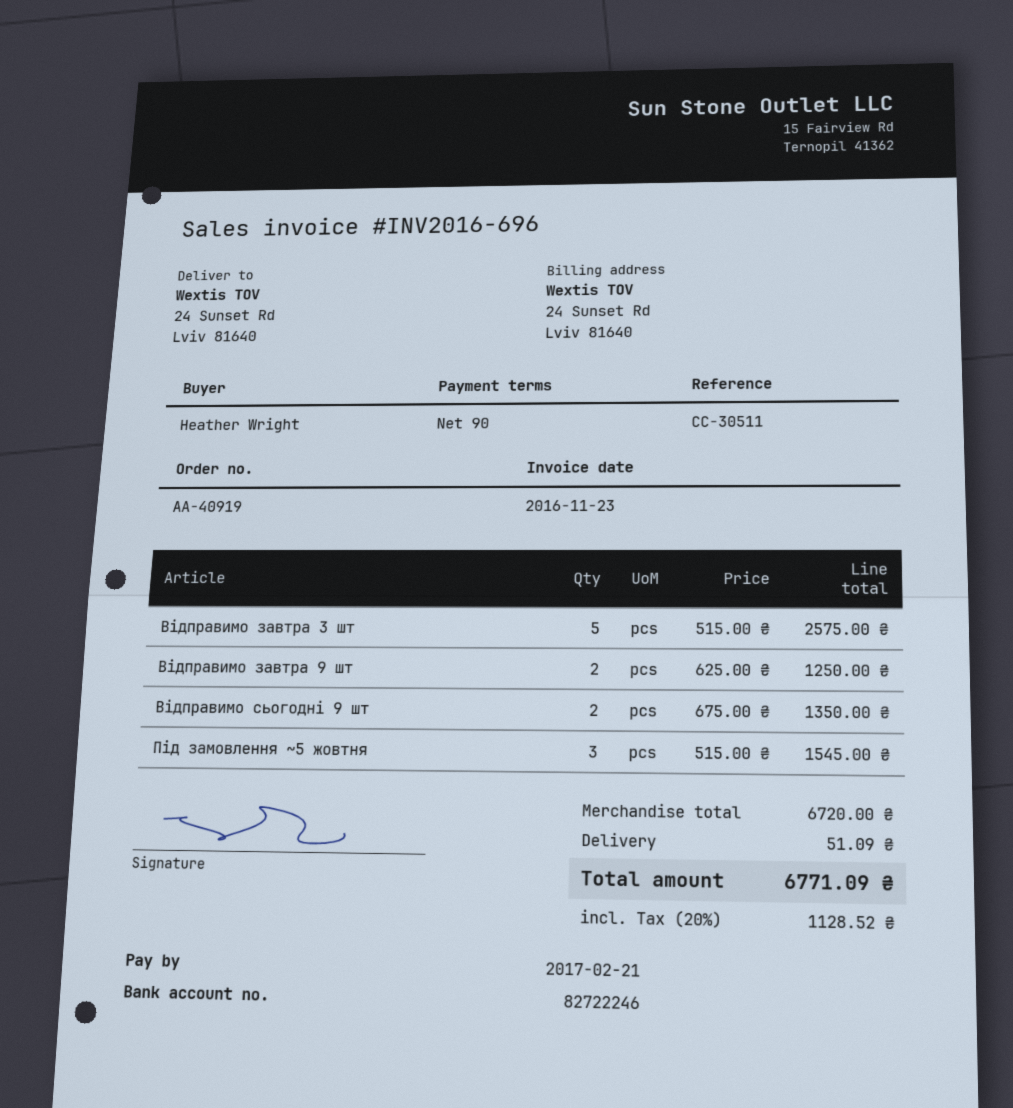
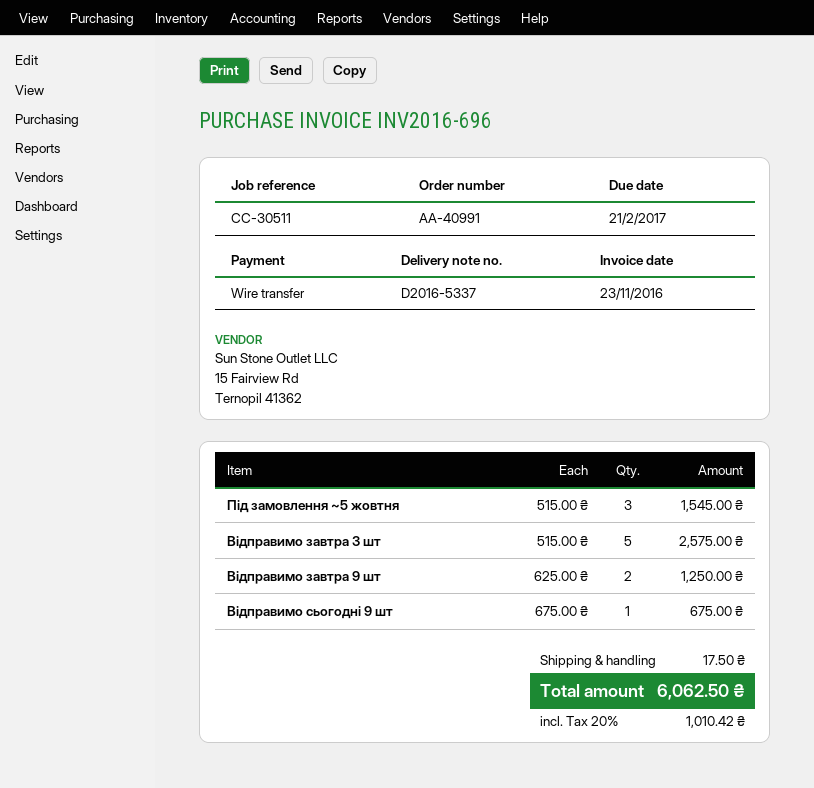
order number: AA-40919 -> AA-40991
Відправимо сьогодні 9 шт: 2 x 675.00 = 1350.00 -> 1 x 675.00 = 675.00
shipping: 51.09 -> 17.50
tax: 20% = 1128.52 -> 20% = 1010.42
total: 6771.09 -> 6062.50

